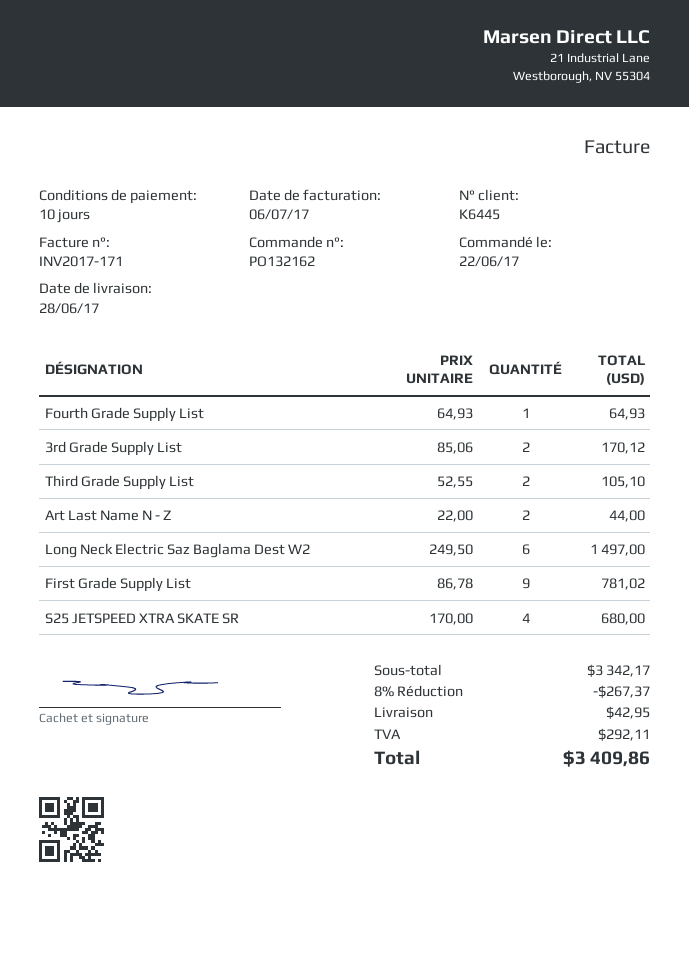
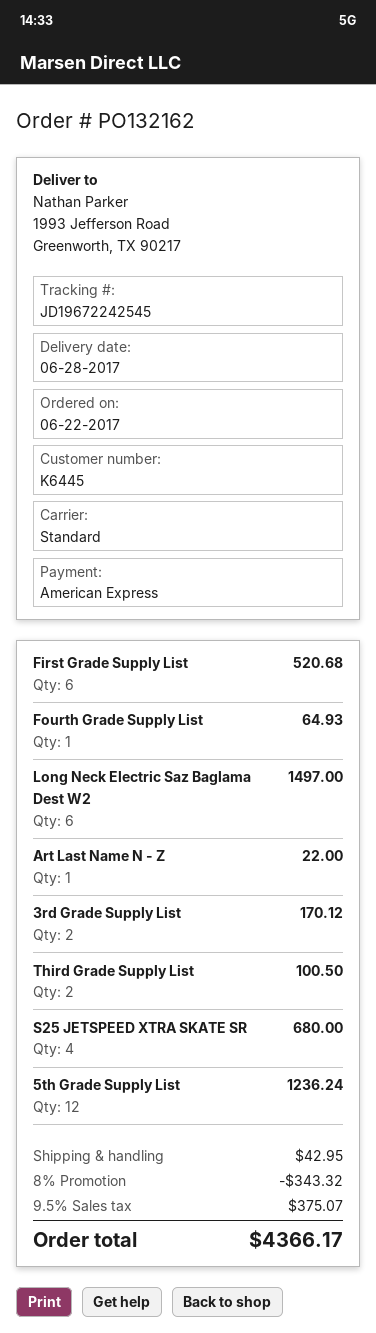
Third Grade Supply List: 2 for 105.10 -> 2 for 100.50
Art Last Name N - Z: 2 for 44.00 -> 1 for 22.00
First Grade Supply List: 9 for 781.02 -> 6 for 520.68
5th Grade Supply List: none -> 12 for 1236.24
discount: 8% = 267.37 -> 8% = 343.32
tax: 292.11 -> 375.07
total: 3409.86 -> 4366.17

